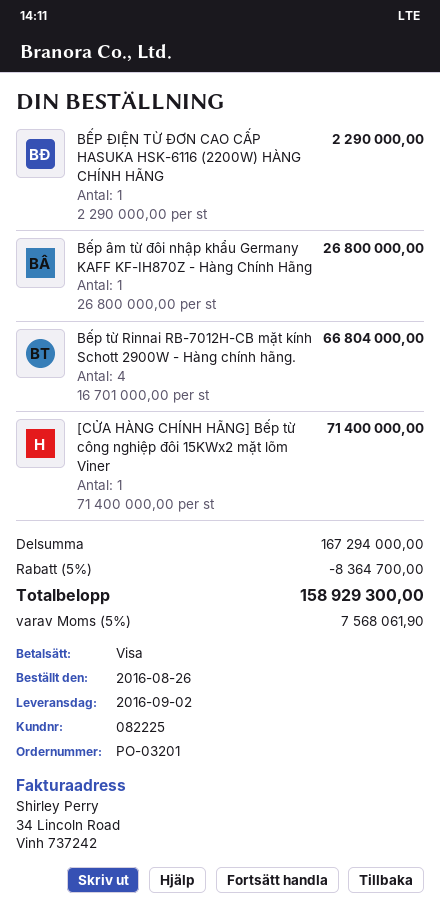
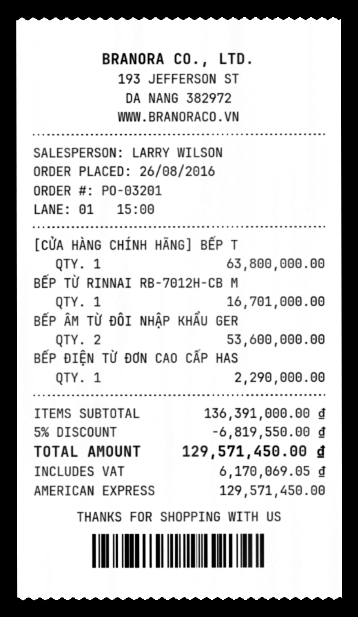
payment method: Visa -> American Express
Bếp âm từ đôi nhập khẩu Germany KAFF KF-IH870Z - Hàng Chính Hãng: 1 for 26800000.00 -> 2 for 53600000.00
Bếp từ Rinnai RB-7012H-CB mặt kính Schott 2900W - Hàng chính hãng.: 4 for 66804000.00 -> 1 for 16701000.00
[CỬA HÀNG CHÍNH HÃNG] Bếp từ công nghiệp đôi 15KWx2 mặt lõm Viner: 1 for 71400000.00 -> 1 for 63800000.00
subtotal: 167294000.00 -> 136391000.00
discount: 5% = 8364700.00 -> 5% = 6819550.00
tax: 7568061.90 -> 6170069.05
total: 158929300.00 -> 129571450.00

